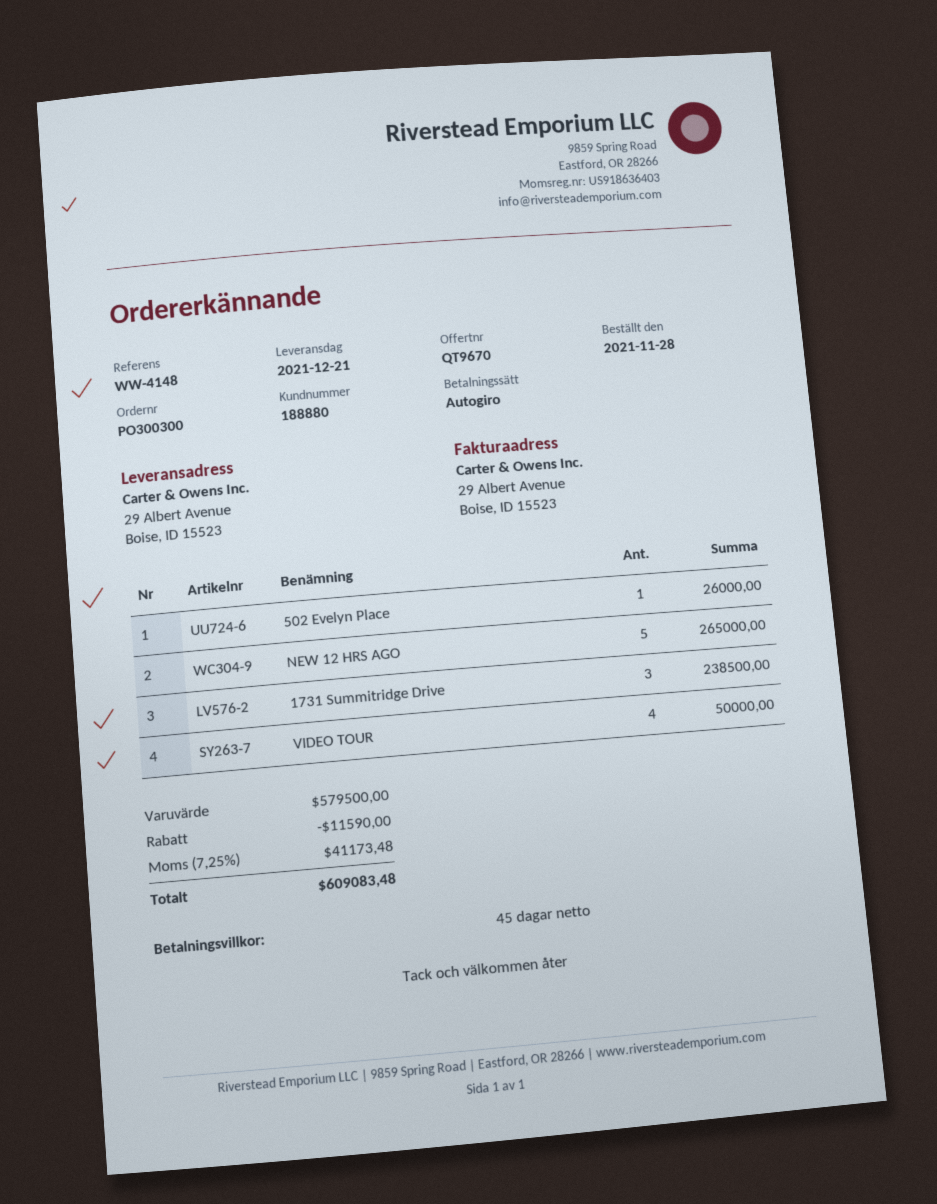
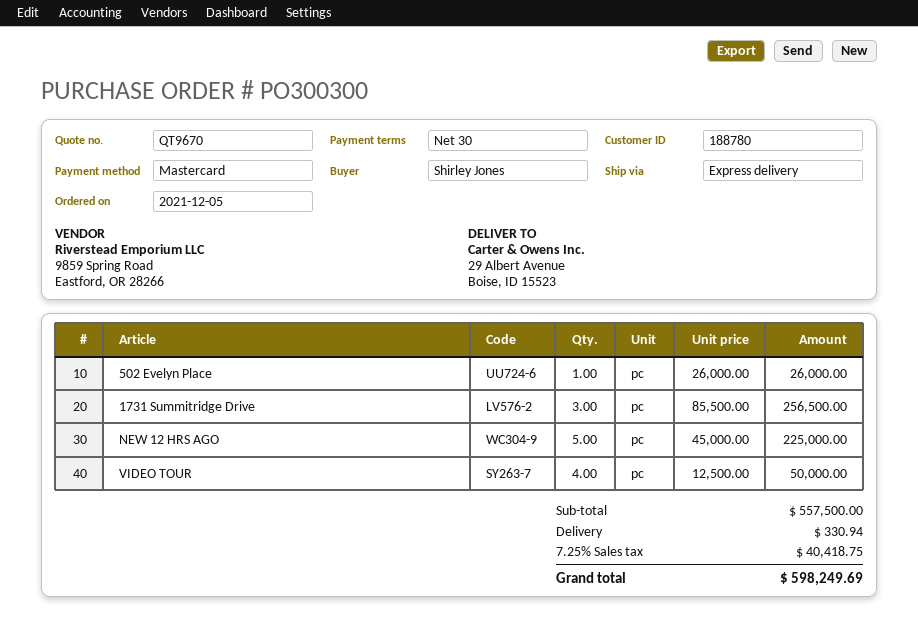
order date: 2021-11-28 -> 2021-12-05
payment terms: 45 days -> 30 days
customer number: 188880 -> 188780
payment method: direct debit -> Mastercard
NEW 12 HRS AGO: 5 for 265000.00 -> 5 for 225000.00
1731 Summitridge Drive: 3 for 238500.00 -> 3 for 256500.00
subtotal: 579500.00 -> 557500.00
discount: 11590.00 -> none
shipping: none -> 330.94
tax: 7.25% = 41173.48 -> 7.25% = 40418.75
total: 609083.48 -> 598249.69

